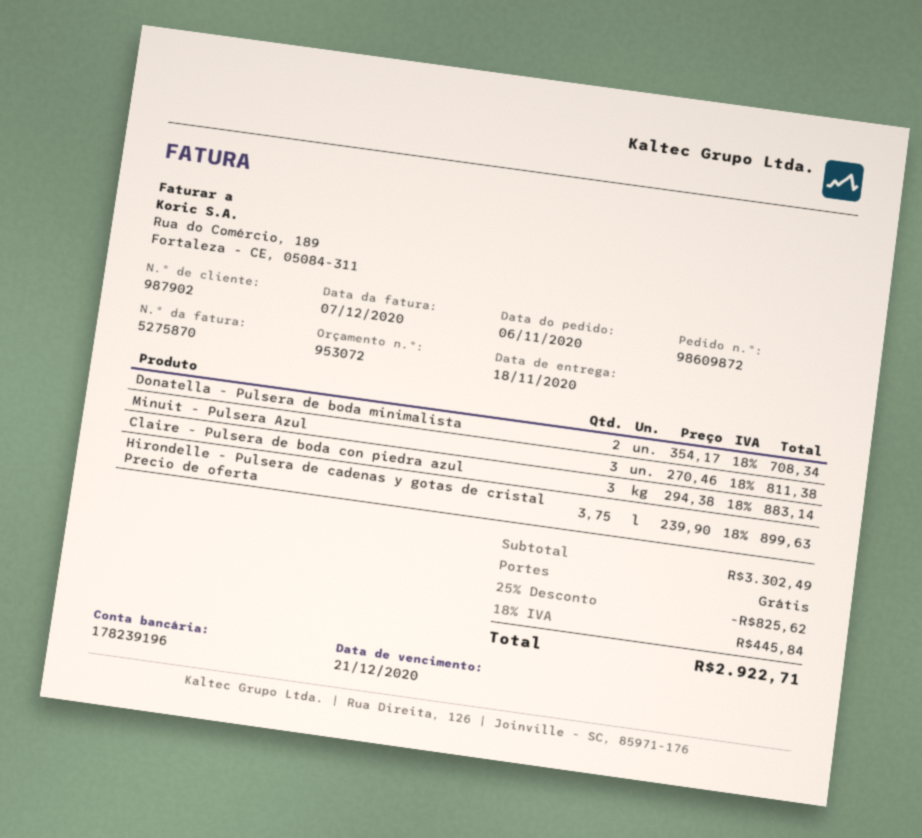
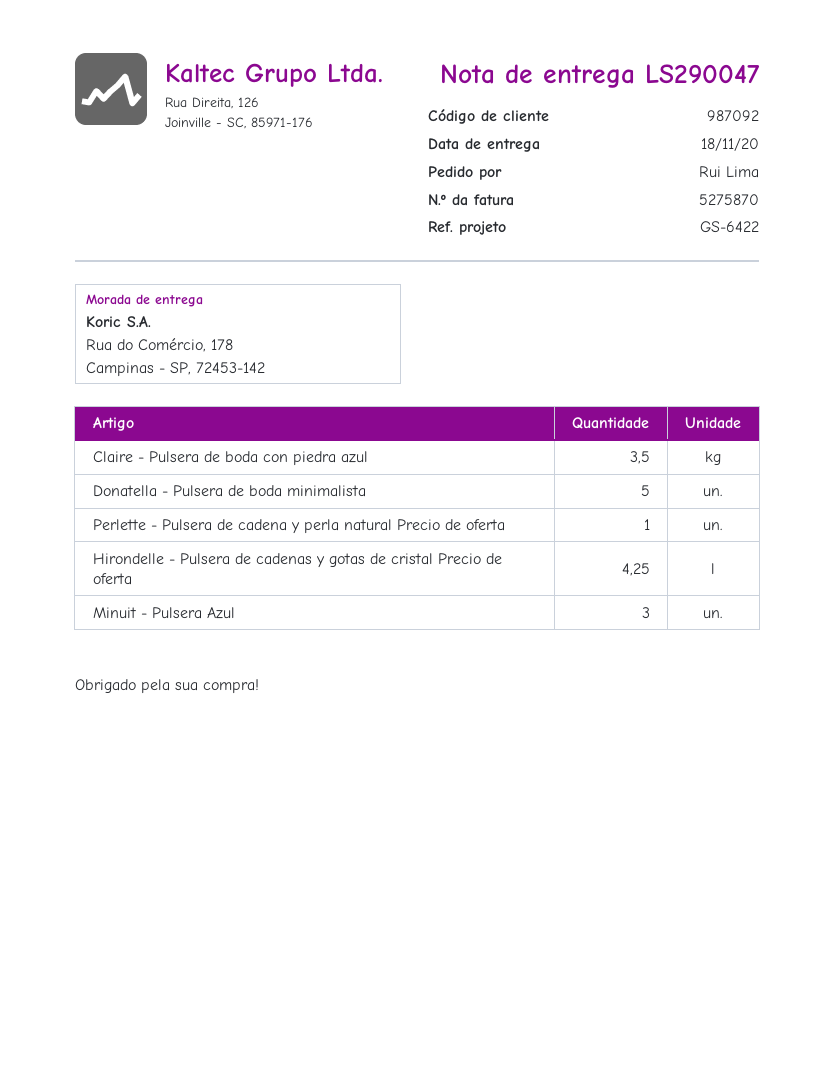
customer number: 987902 -> 987092
Donatella - Pulsera de boda minimalista: 2 -> 5
Claire - Pulsera de boda con piedra azul: 3 -> 3.5
Hirondelle - Pulsera de cadenas y gotas de cristal Precio de oferta: 3.75 -> 4.25
Perlette - Pulsera de cadena y perla natural Precio de oferta: none -> 1

